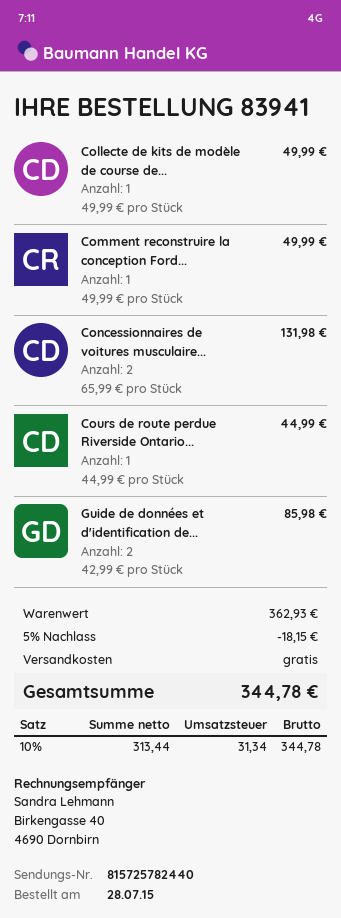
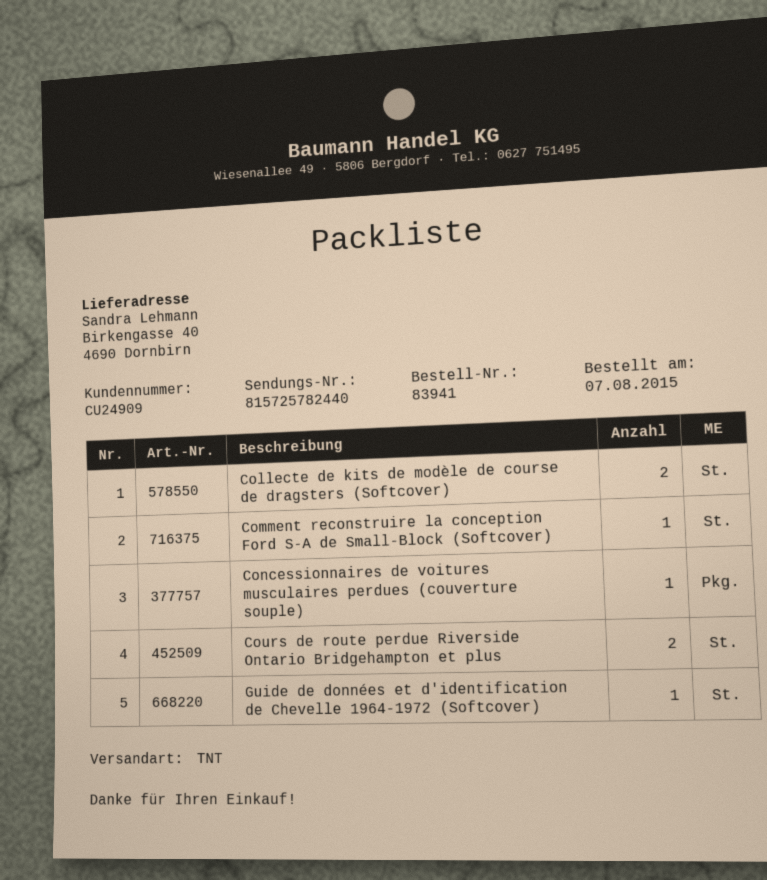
order date: 2015-07-28 -> 2015-08-07
Collecte de kits de modèle de course de...: 1 -> 2
Concessionnaires de voitures musculaire...: 2 -> 1
Cours de route perdue Riverside Ontario...: 1 -> 2
Guide de données et d'identification de...: 2 -> 1

